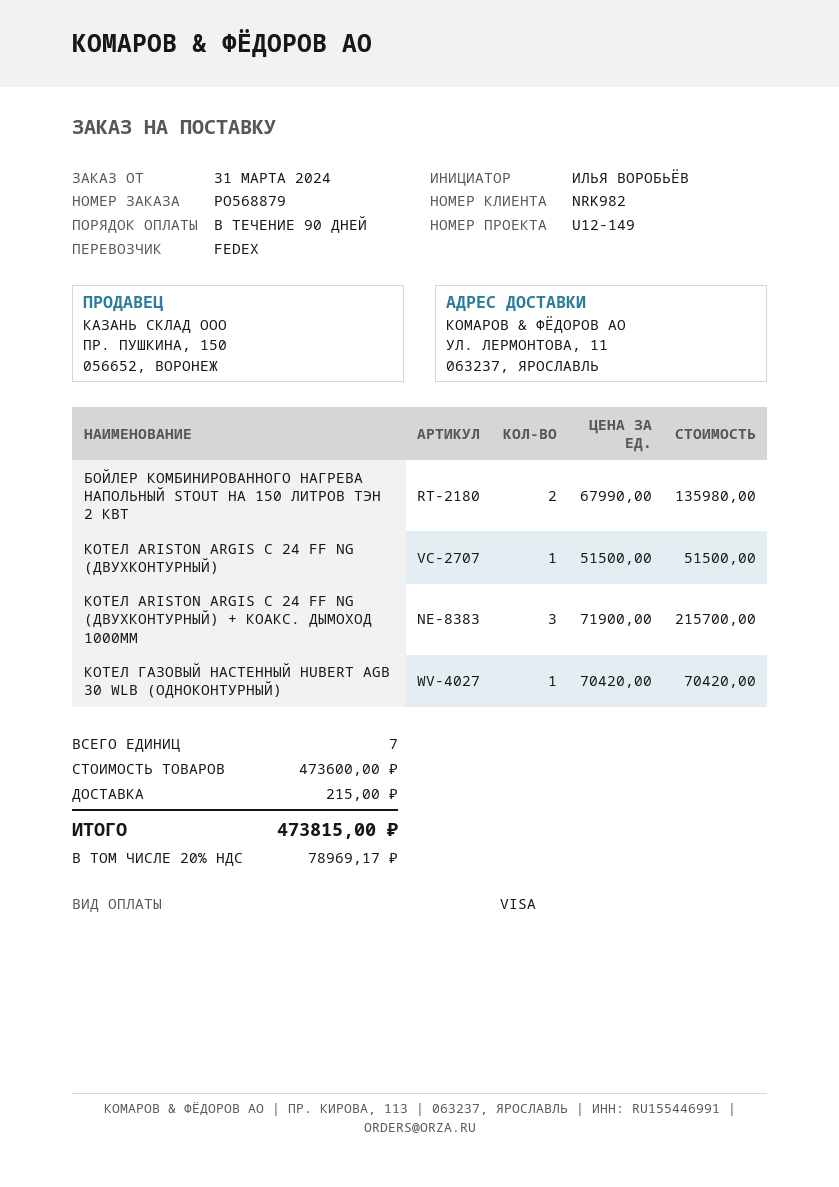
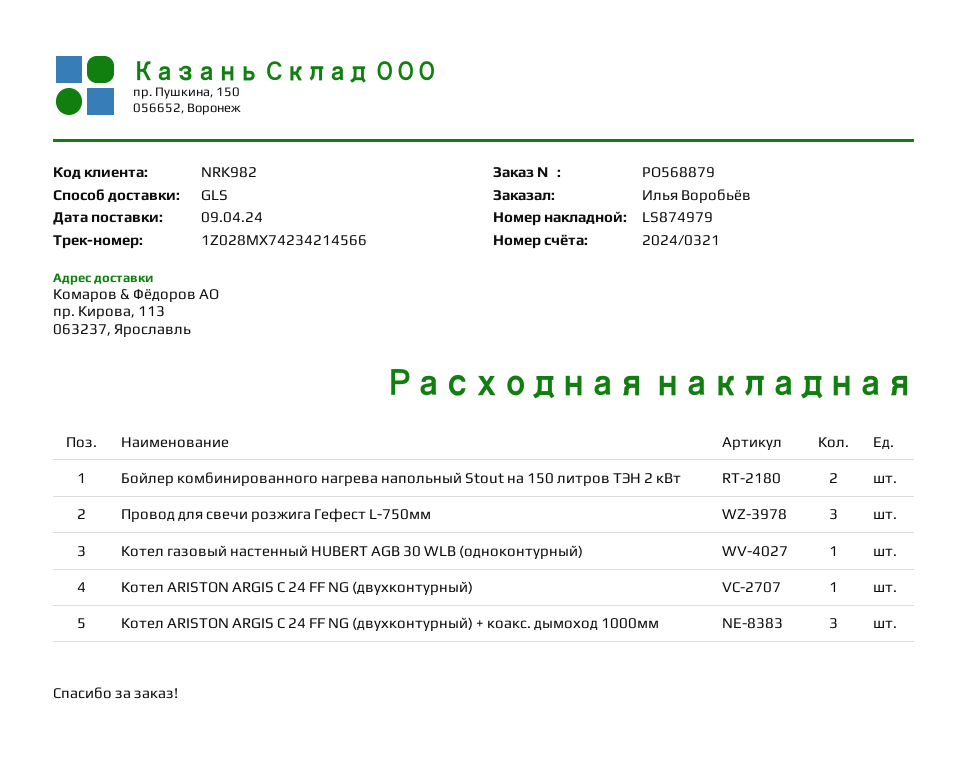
shipping method: FedEx -> GLS
ship to: УЛ. ЛЕРМОНТОВА, 11, 063237, ЯРОСЛАВЛЬ -> пр. Кирова, 113, 063237, Ярославль
Провод для свечи розжига Гефест L-750мм: none -> 3

